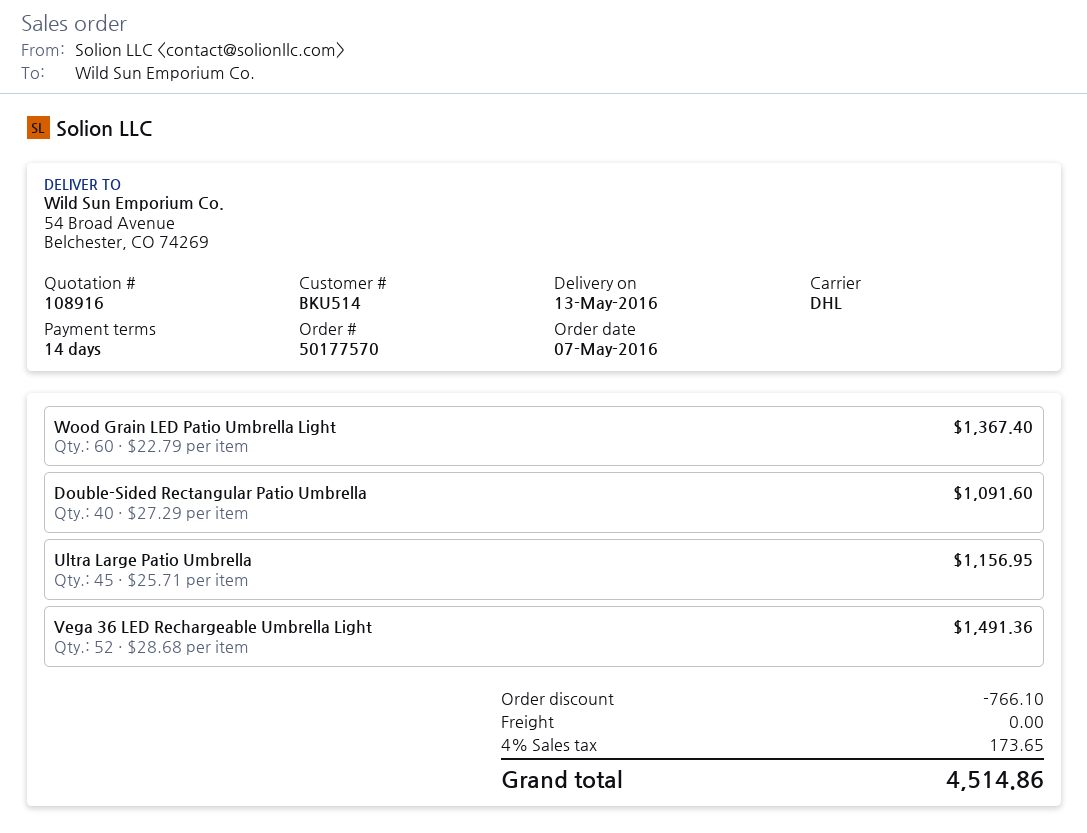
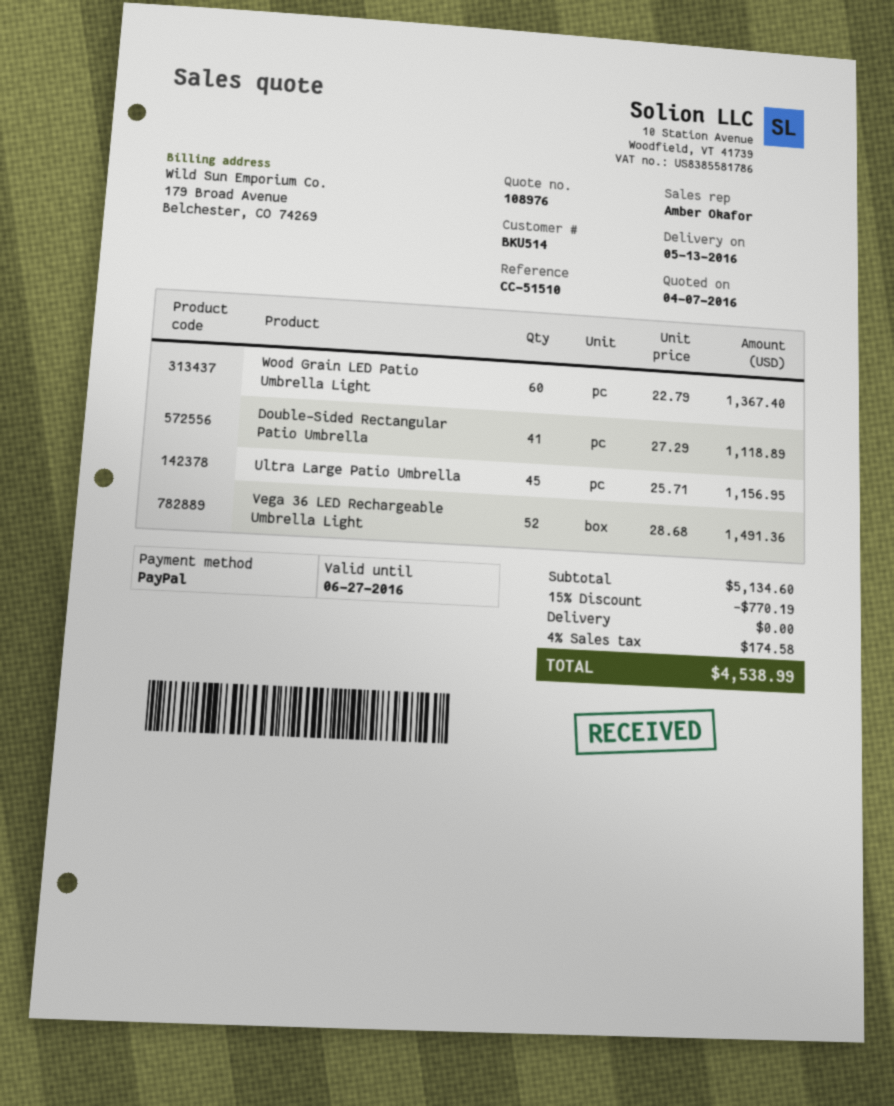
quote number: 108916 -> 108976
Double-Sided Rectangular Patio Umbrella: 40 x 27.29 = 1091.60 -> 41 x 27.29 = 1118.89
discount: 766.10 -> 770.19
tax: 4% = 173.65 -> 4% = 174.58
total: 4514.86 -> 4538.99

